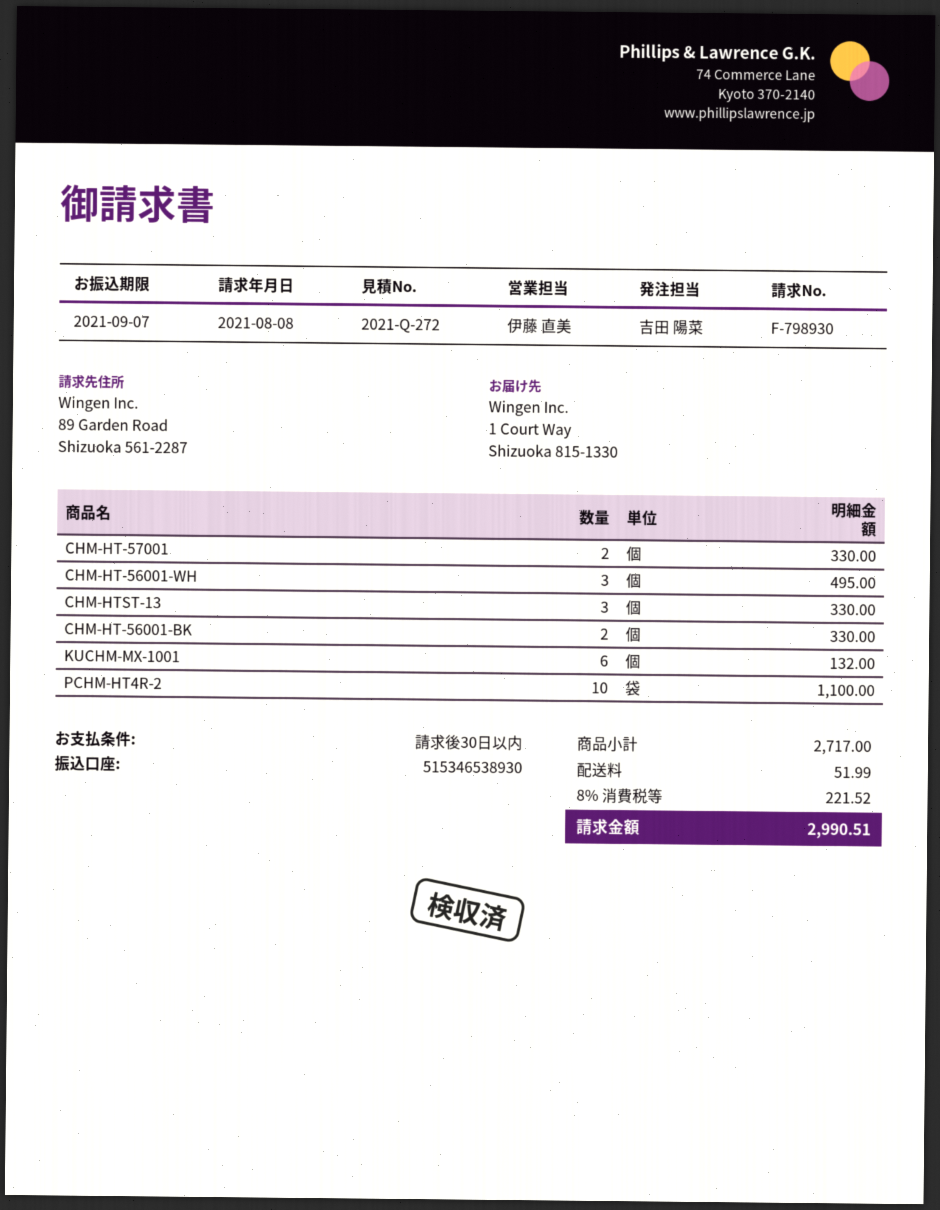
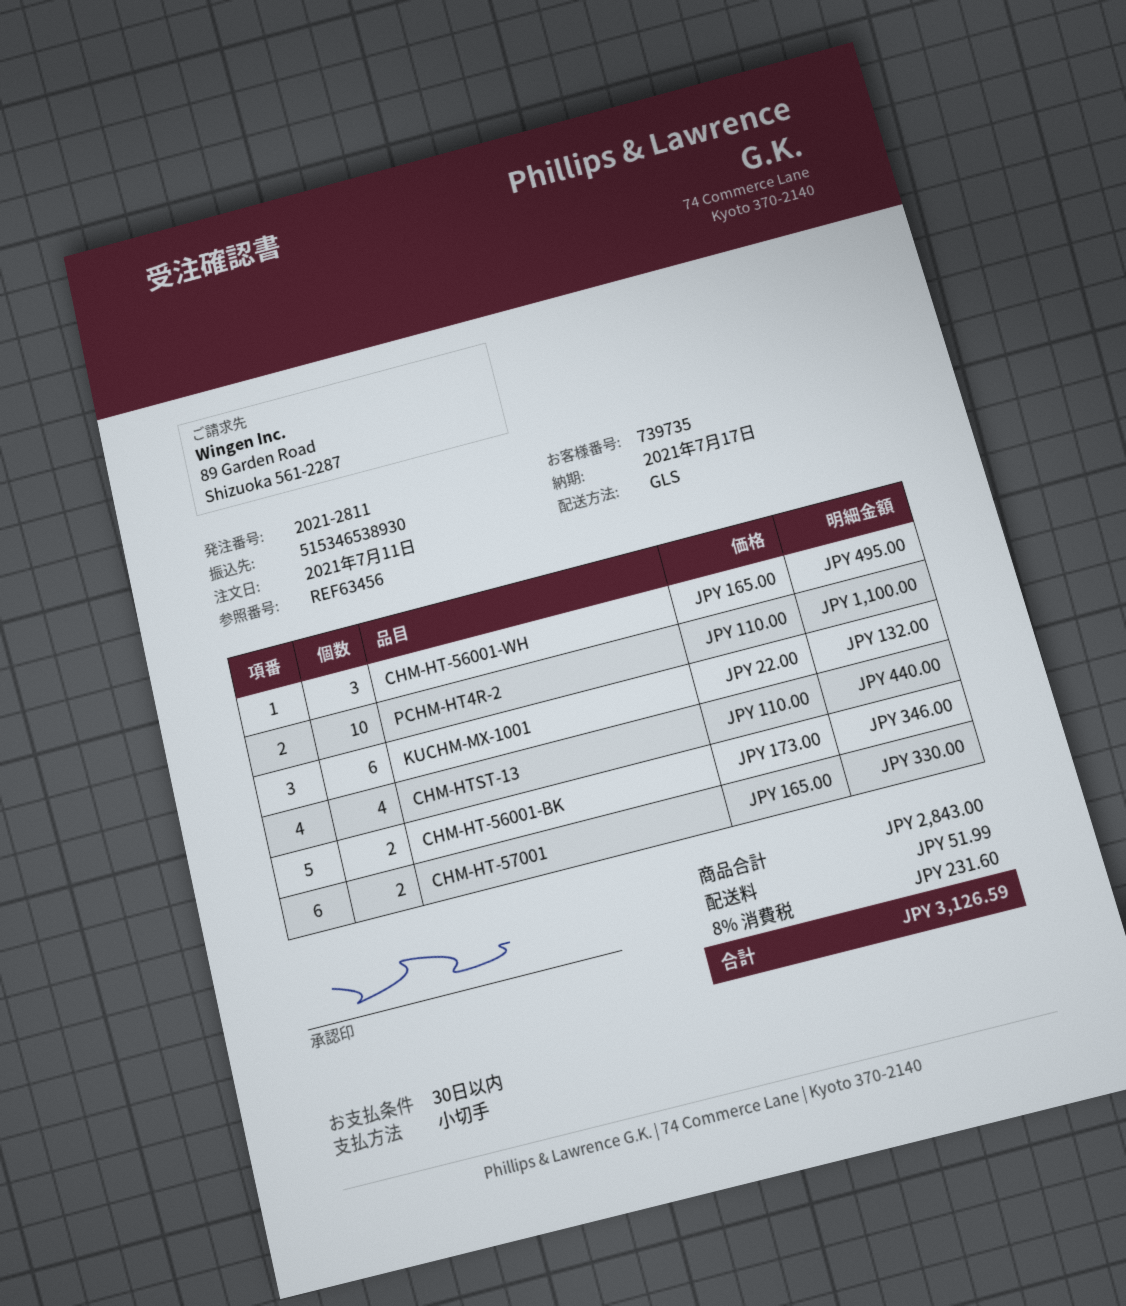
CHM-HTST-13: 3 for 330.00 -> 4 for 440.00
CHM-HT-56001-BK: 2 for 330.00 -> 2 for 346.00
subtotal: 2717.00 -> 2843.00
tax: 8% = 221.52 -> 8% = 231.60
total: 2990.51 -> 3126.59

